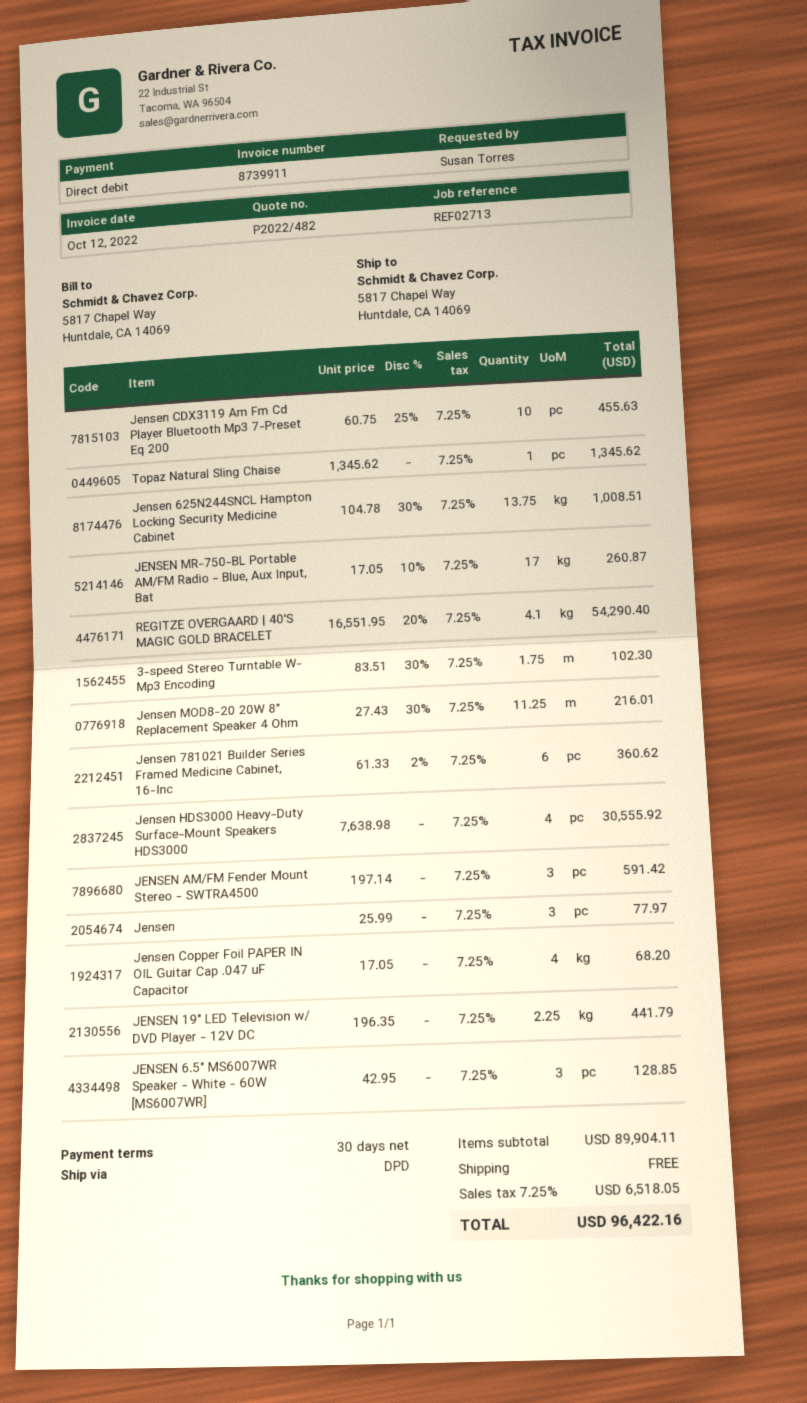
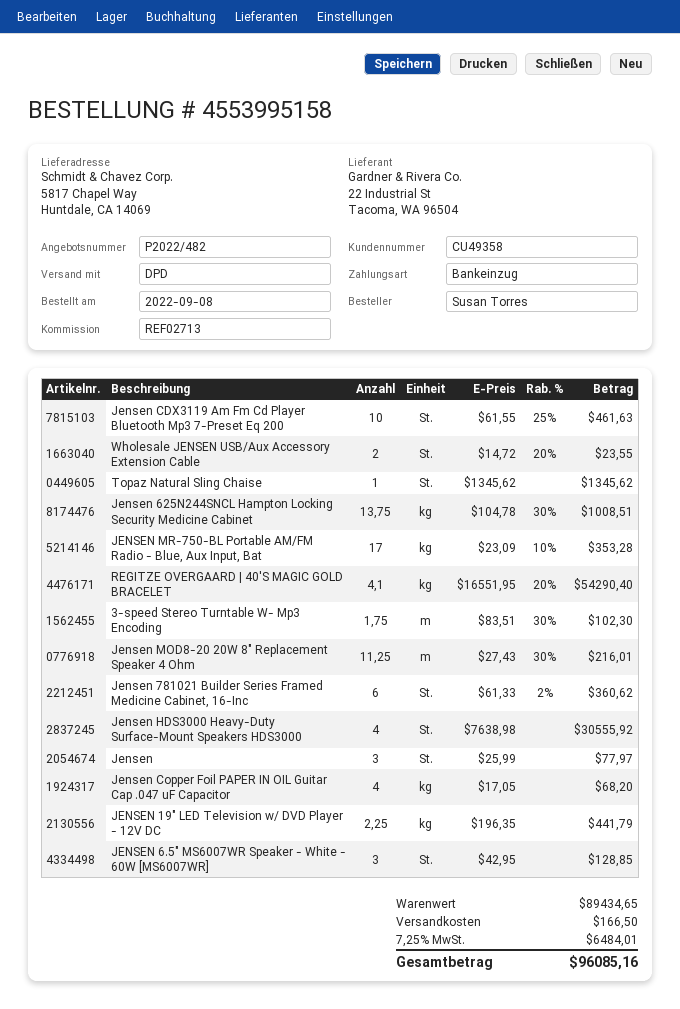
Jensen CDX3119 Am Fm Cd Player Bluetooth Mp3 7-Preset Eq 200: 10 x 60.75 - 25% = 455.63 -> 10 x 61.55 - 25% = 461.63
JENSEN MR-750-BL Portable AM/FM Radio - Blue, Aux Input, Bat: 17 x 17.05 - 10% = 260.87 -> 17 x 23.09 - 10% = 353.28
JENSEN AM/FM Fender Mount Stereo - SWTRA4500: 3 x 197.14 = 591.42 -> none
Wholesale JENSEN USB/Aux Accessory Extension Cable: none -> 2 x 14.72 - 20% = 23.55
subtotal: 89904.11 -> 89434.65
shipping: 0.00 -> 166.50
tax: 7.25% = 6518.05 -> 7.25% = 6484.01
total: 96422.16 -> 96085.16

